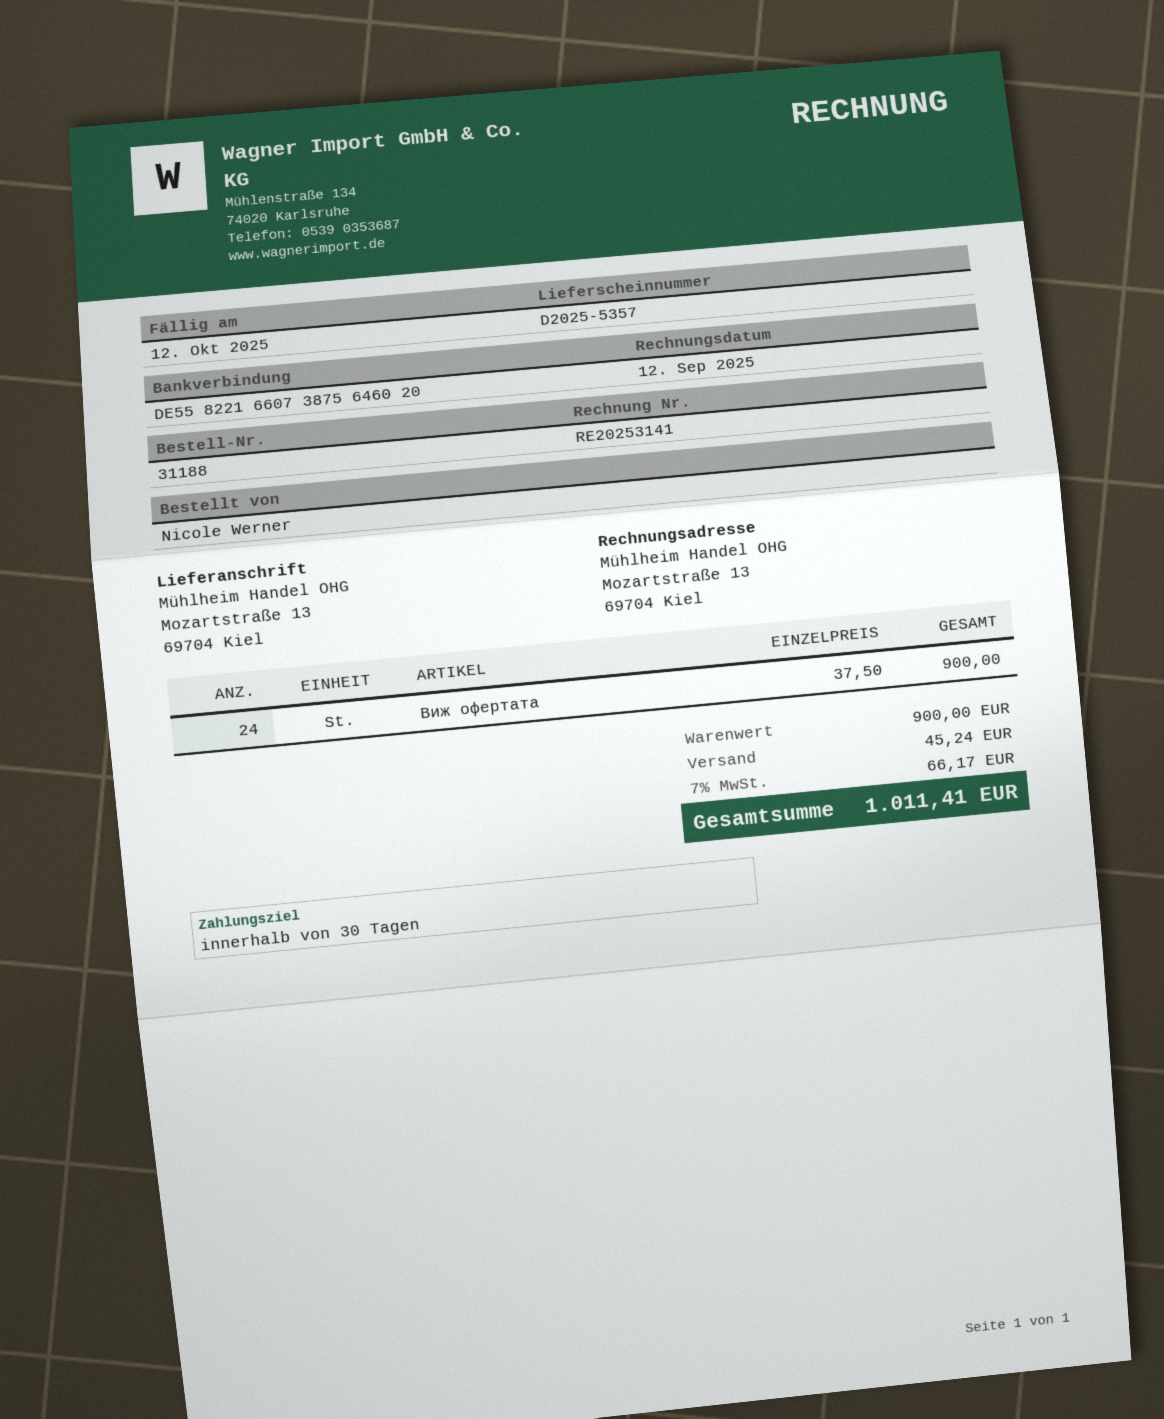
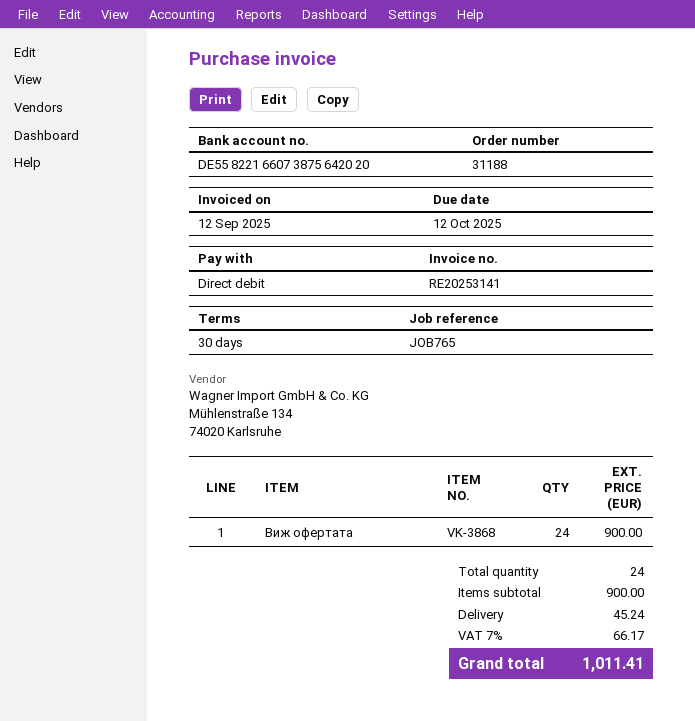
bank account: DE55822166073875646020 -> DE55822166073875642020

